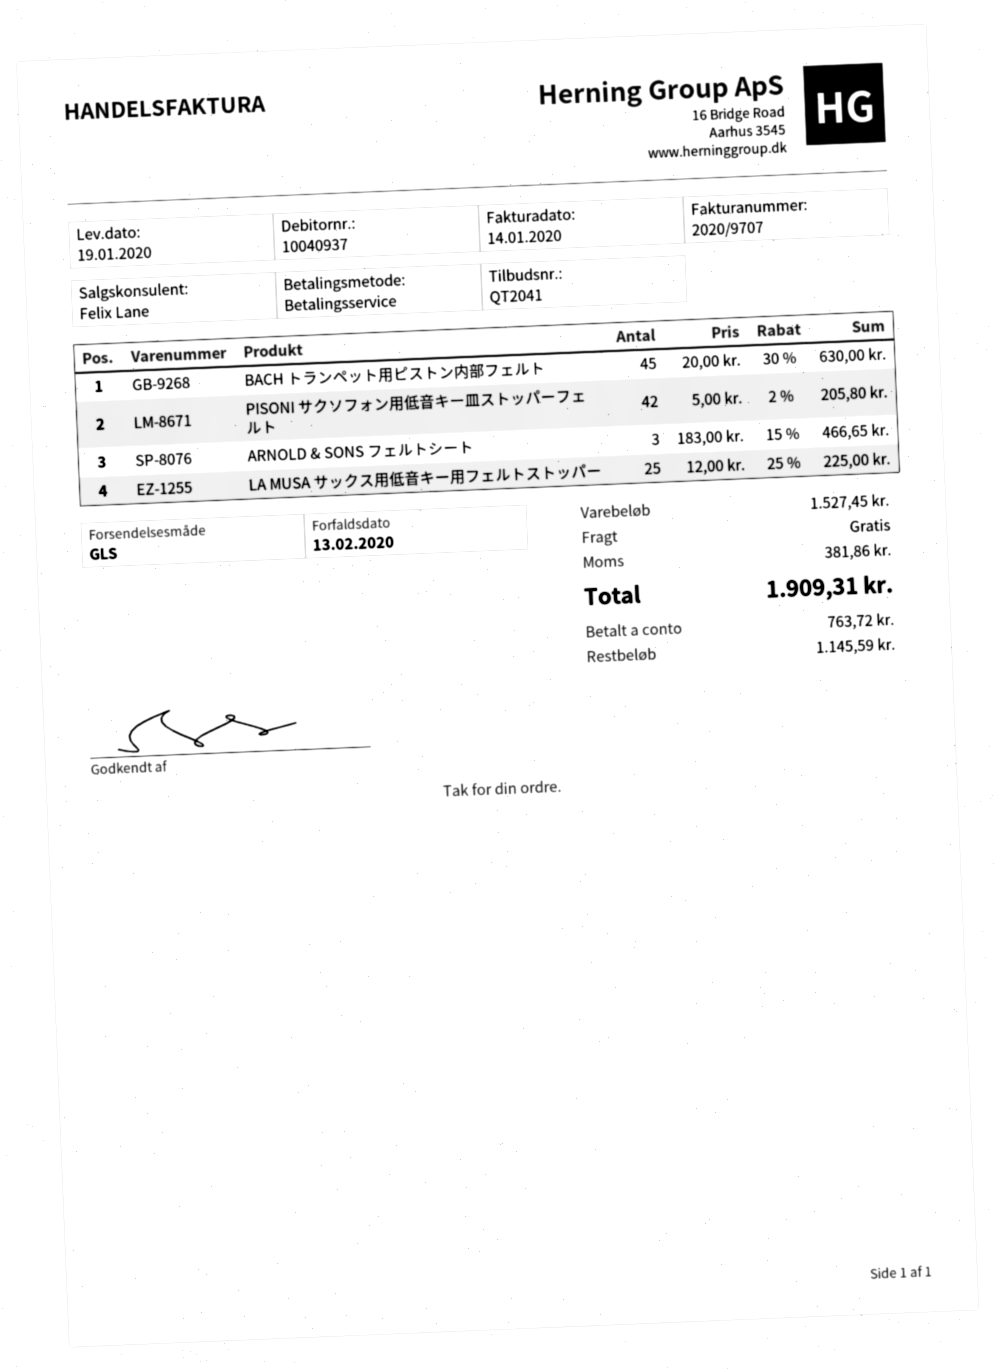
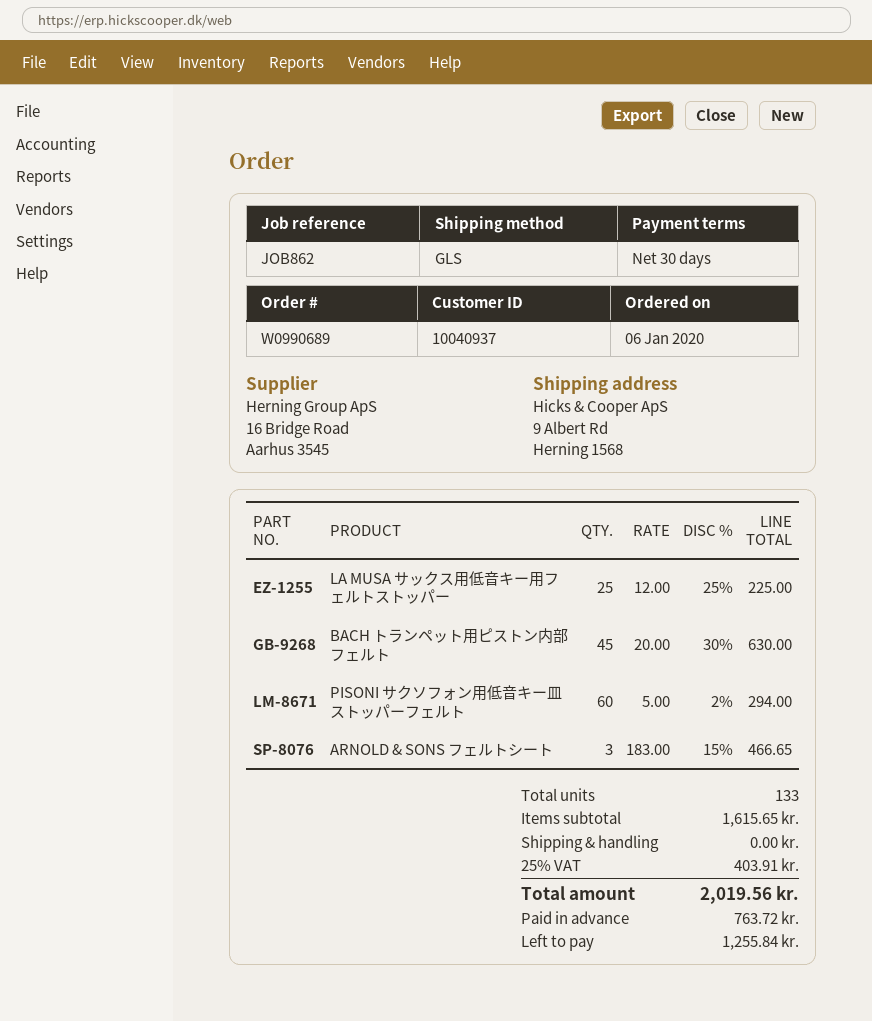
PISONI サクソフォン用低音キー皿ストッパーフェルト: 42 x 5.00 - 2% = 205.80 -> 60 x 5.00 - 2% = 294.00
subtotal: 1527.45 -> 1615.65
tax: 381.86 -> 403.91
total: 1909.31 -> 2019.56
balance: 1145.59 -> 1255.84

